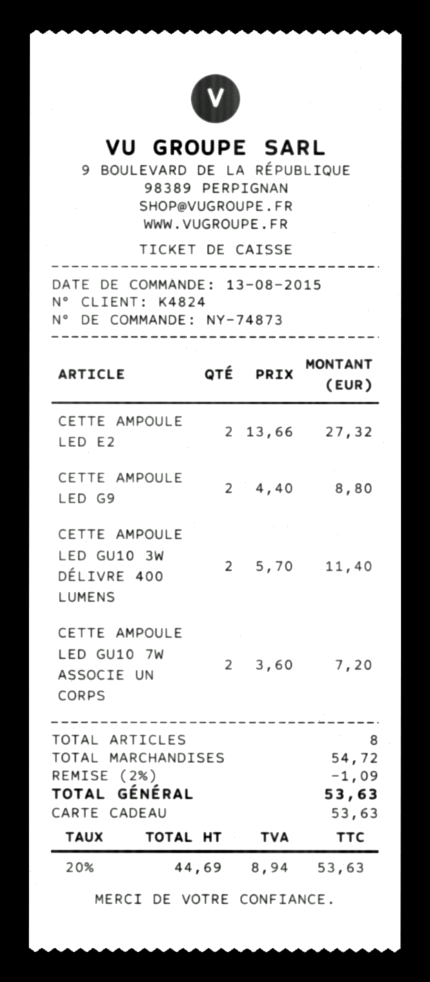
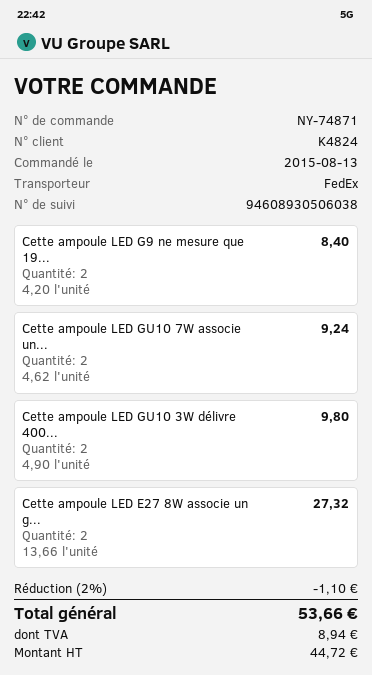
order number: NY-74873 -> NY-74871
CETTE AMPOULE LED G9: 2 x 4.40 = 8.80 -> 2 x 4.20 = 8.40
CETTE AMPOULE LED GU10 3W DÉLIVRE 400 LUMENS: 2 x 5.70 = 11.40 -> 2 x 4.90 = 9.80
CETTE AMPOULE LED GU10 7W ASSOCIE UN CORPS: 2 x 3.60 = 7.20 -> 2 x 4.62 = 9.24
discount: 2% = 1.09 -> 2% = 1.10
net: 44.69 -> 44.72
total: 53.63 -> 53.66

